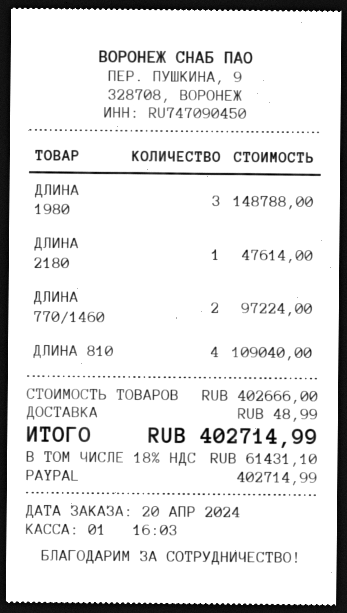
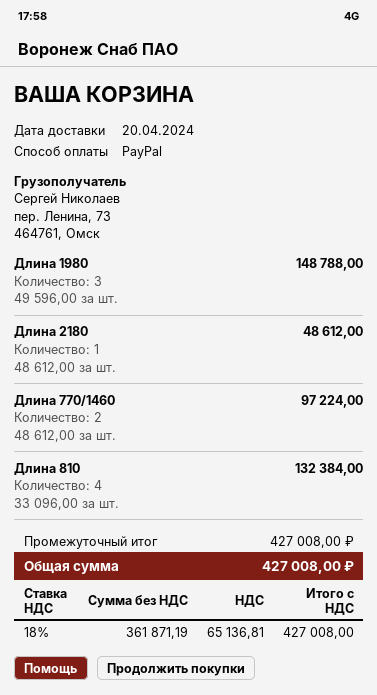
ДЛИНА 2180: 1 for 47614.00 -> 1 for 48612.00
ДЛИНА 810: 4 for 109040.00 -> 4 for 132384.00
subtotal: 402666.00 -> 427008.00
shipping: 48.99 -> none
tax: 18% = 61431.10 -> 18% = 65136.81
total: 402714.99 -> 427008.00

